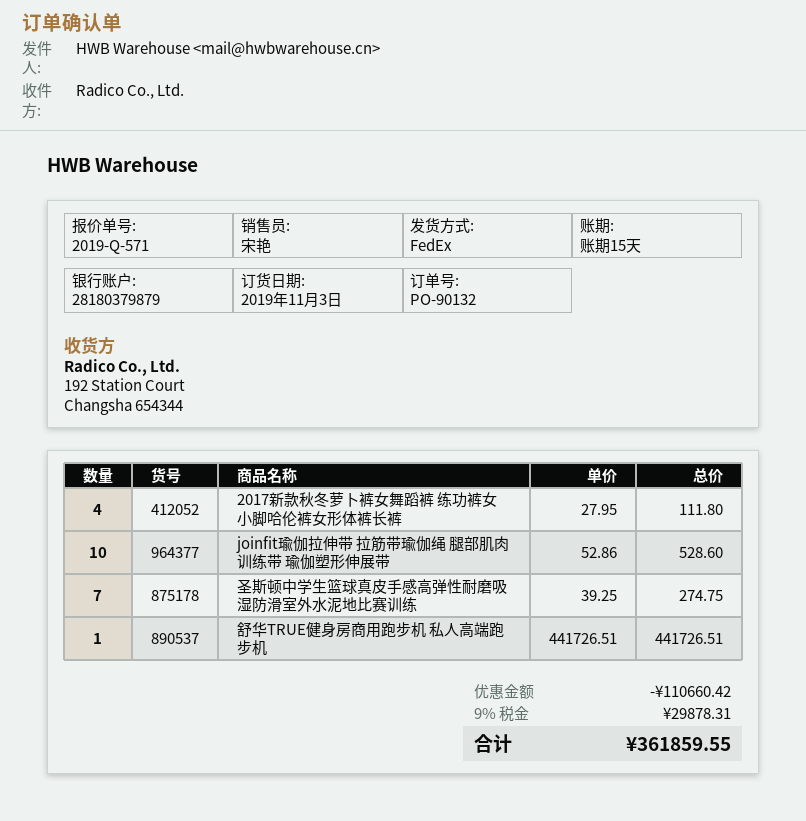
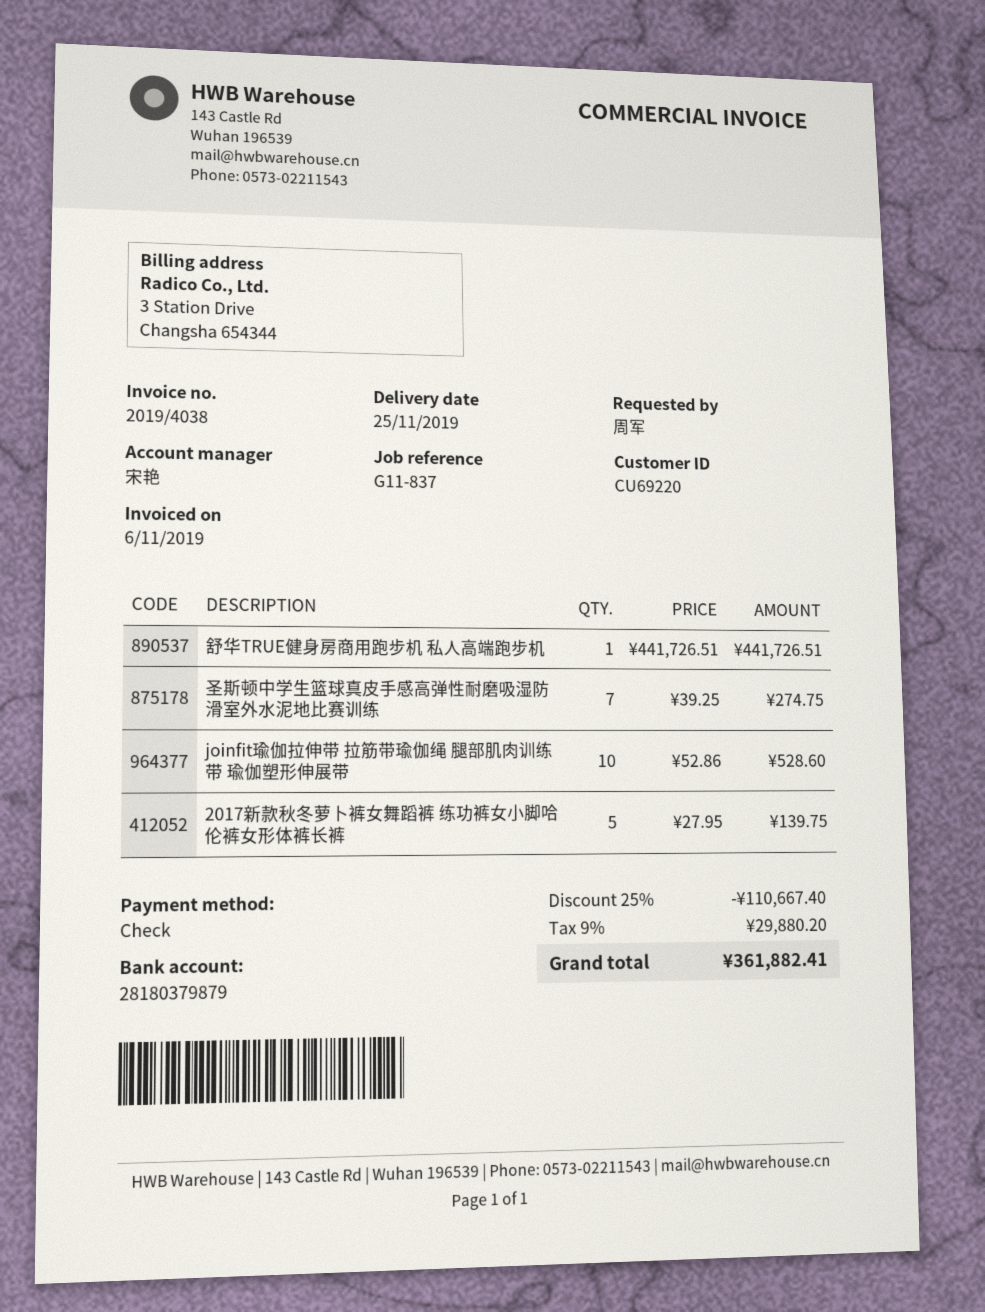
2017新款秋冬萝卜裤女舞蹈裤 练功裤女小脚哈伦裤女形体裤长裤: 4 x 27.95 = 111.80 -> 5 x 27.95 = 139.75
discount: 110660.42 -> 110667.40
tax: 9% = 29878.31 -> 9% = 29880.20
total: 361859.55 -> 361882.41

